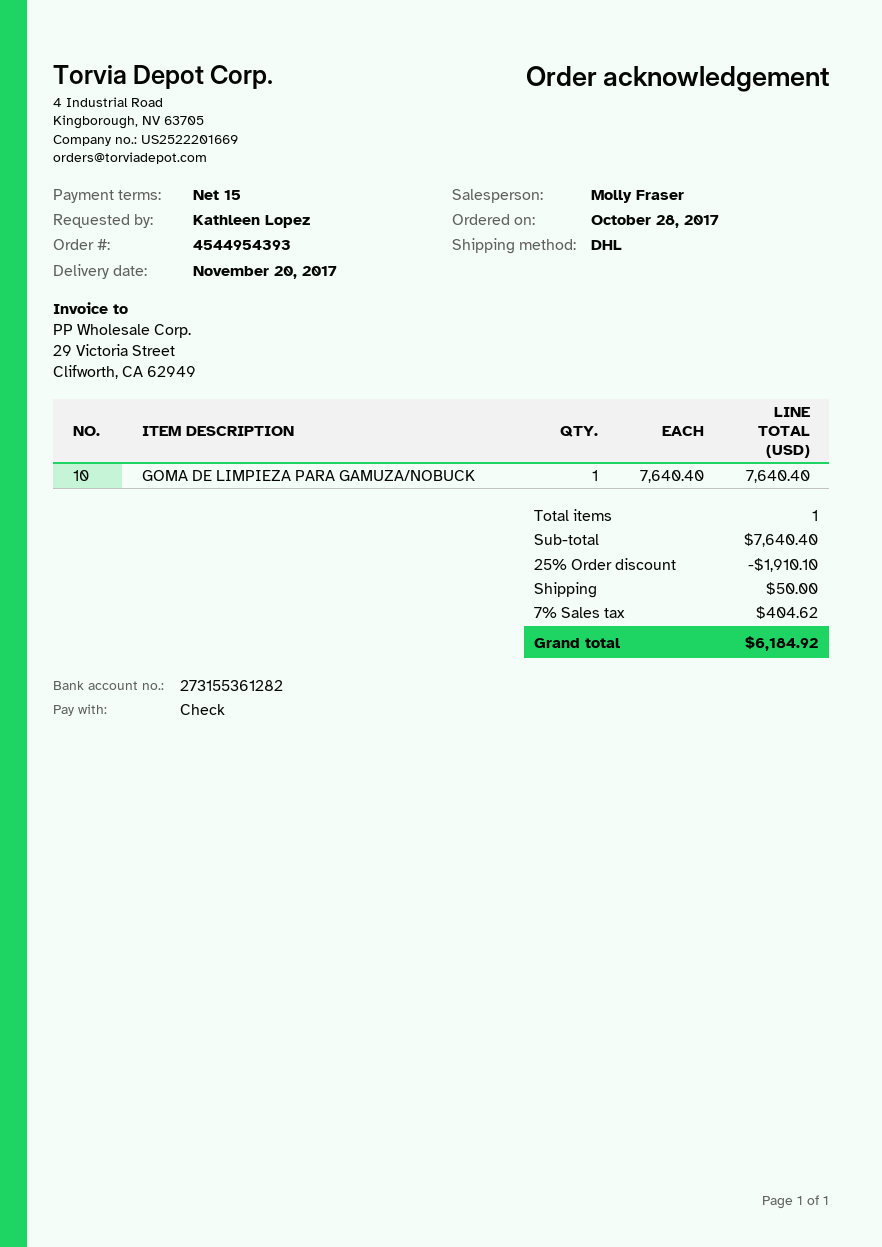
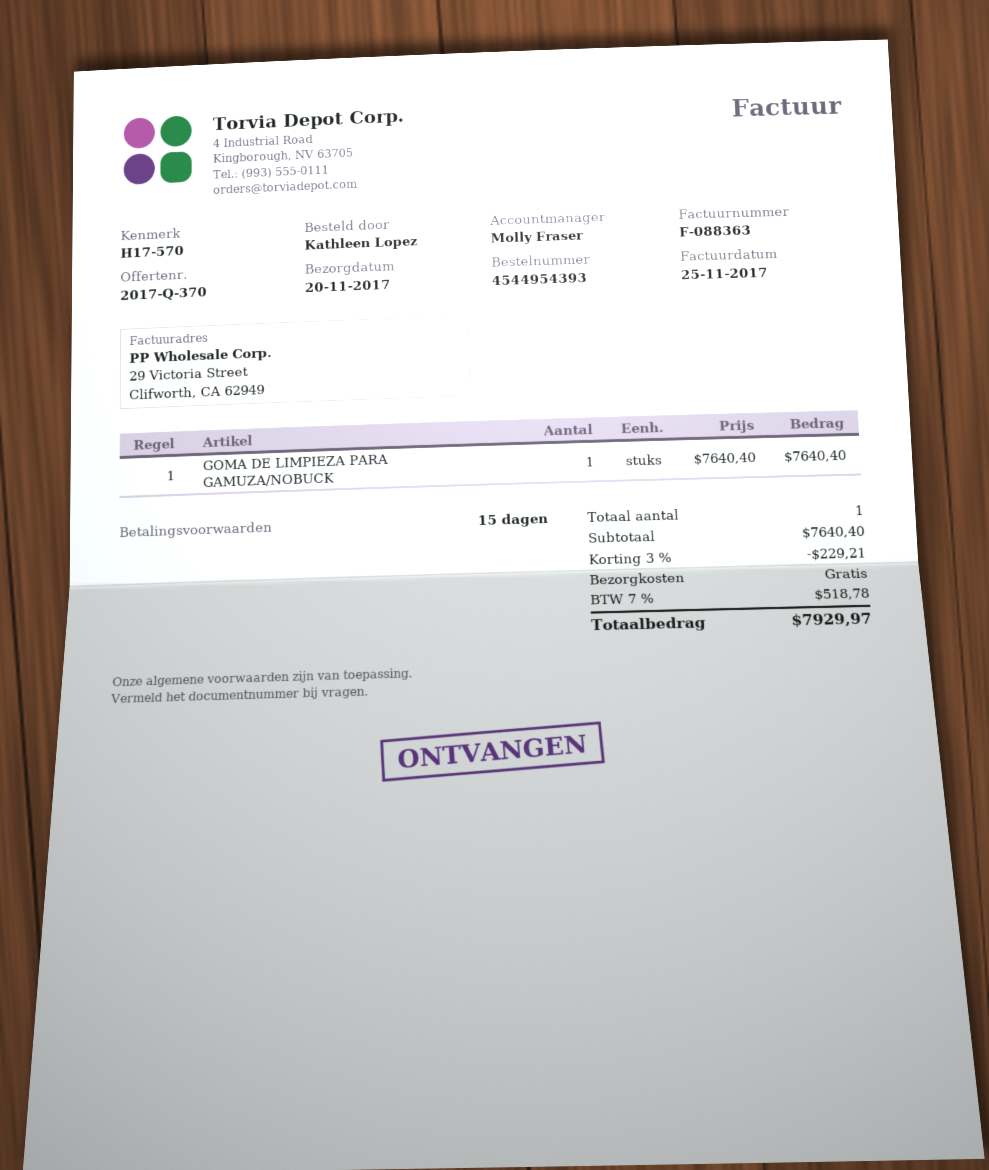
discount: 25% = 1910.10 -> 3% = 229.21
shipping: 50.00 -> 0.00
tax: 7% = 404.62 -> 7% = 518.78
total: 6184.92 -> 7929.97

